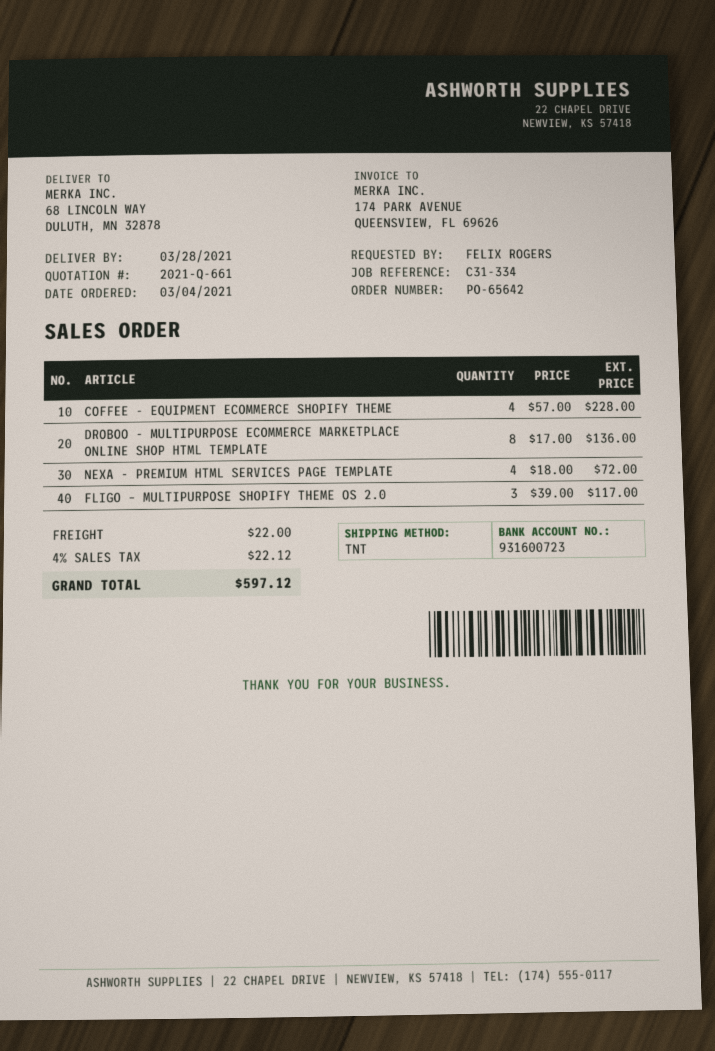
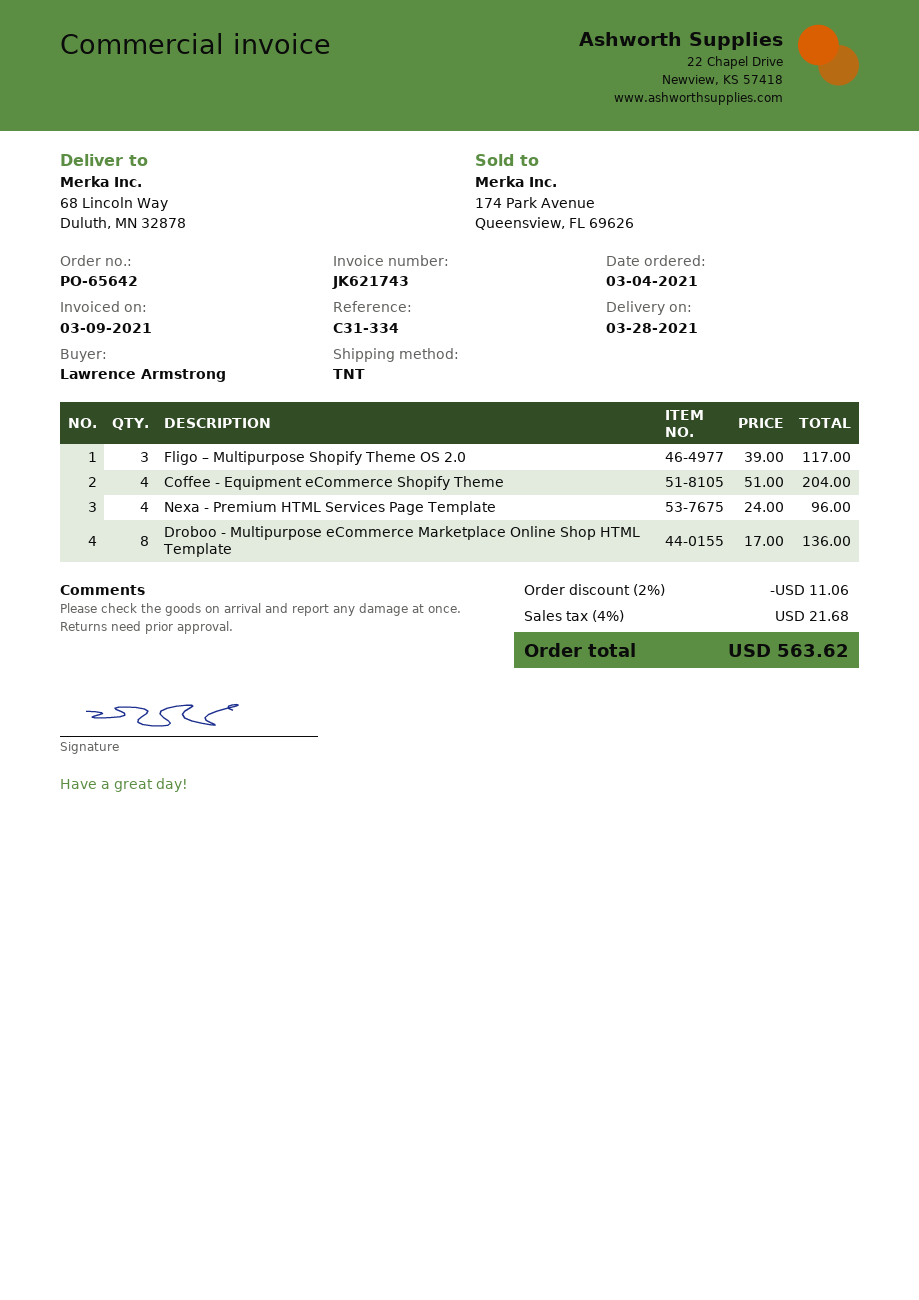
ordered by: FELIX ROGERS -> Lawrence Armstrong
COFFEE - EQUIPMENT ECOMMERCE SHOPIFY THEME: 4 x 57.00 = 228.00 -> 4 x 51.00 = 204.00
NEXA - PREMIUM HTML SERVICES PAGE TEMPLATE: 4 x 18.00 = 72.00 -> 4 x 24.00 = 96.00
discount: none -> 2% = 11.06
shipping: 22.00 -> none
tax: 4% = 22.12 -> 4% = 21.68
total: 597.12 -> 563.62

